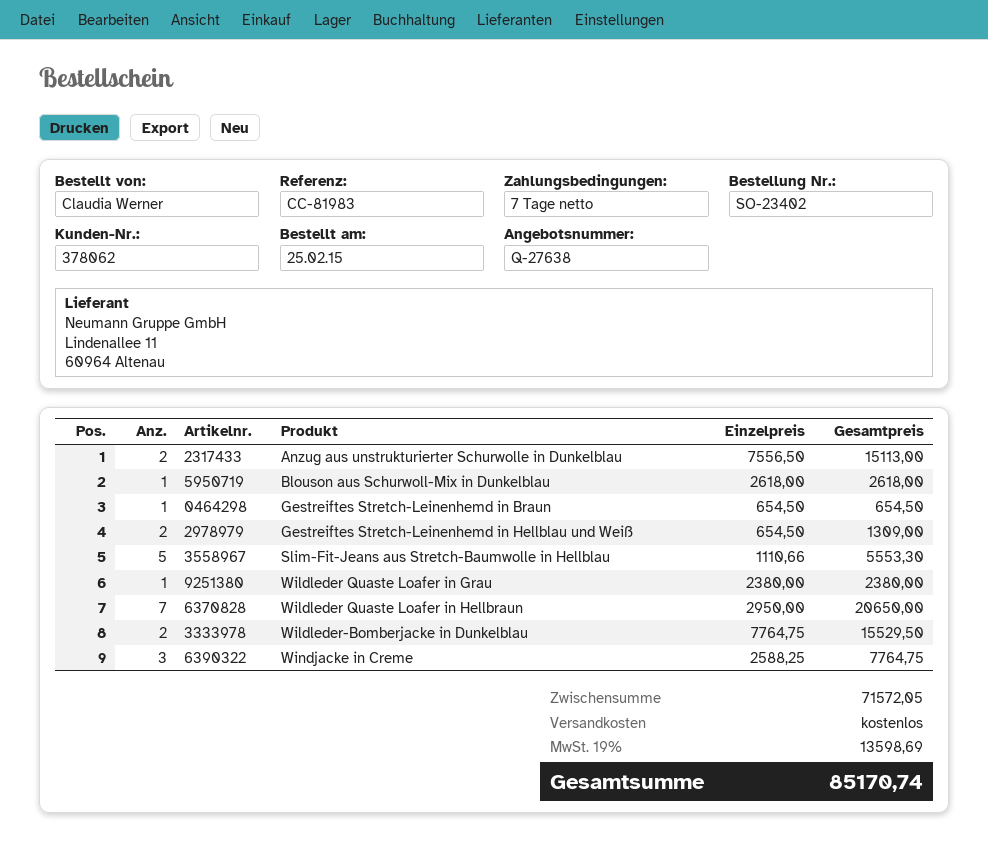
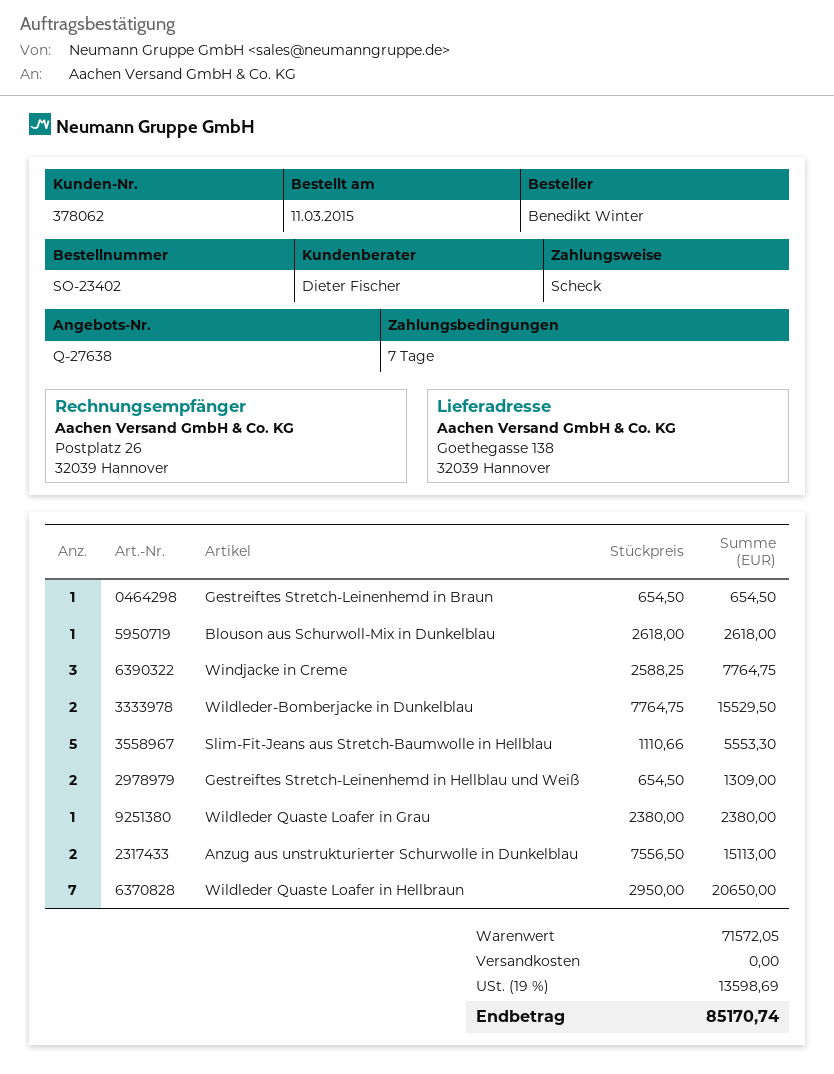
order date: 2015-02-25 -> 2015-03-11
ordered by: Claudia Werner -> Benedikt Winter

